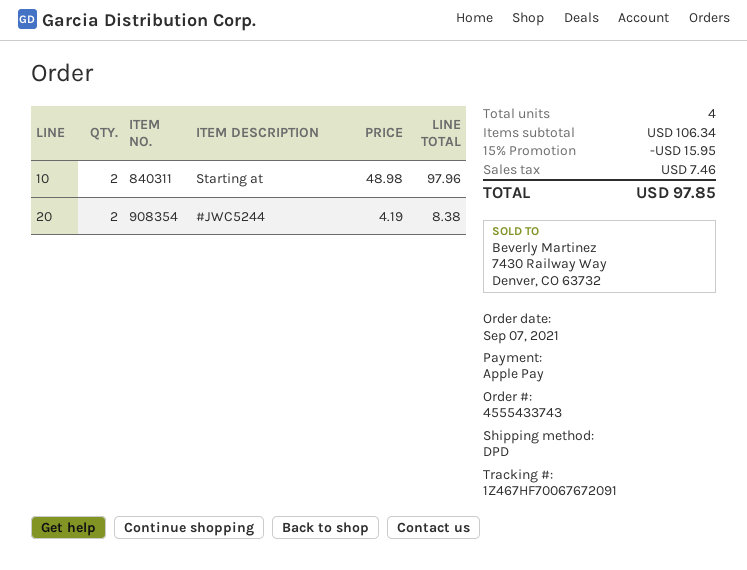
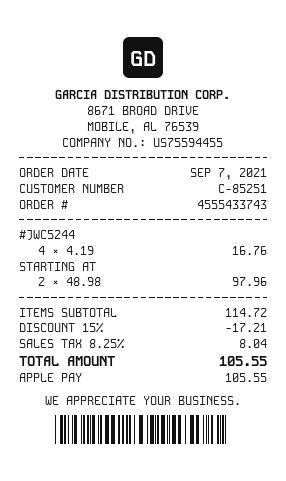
#JWC5244: 2 x 4.19 = 8.38 -> 4 x 4.19 = 16.76
subtotal: 106.34 -> 114.72
discount: 15% = 15.95 -> 15% = 17.21
tax: 7.46 -> 8.04
total: 97.85 -> 105.55

